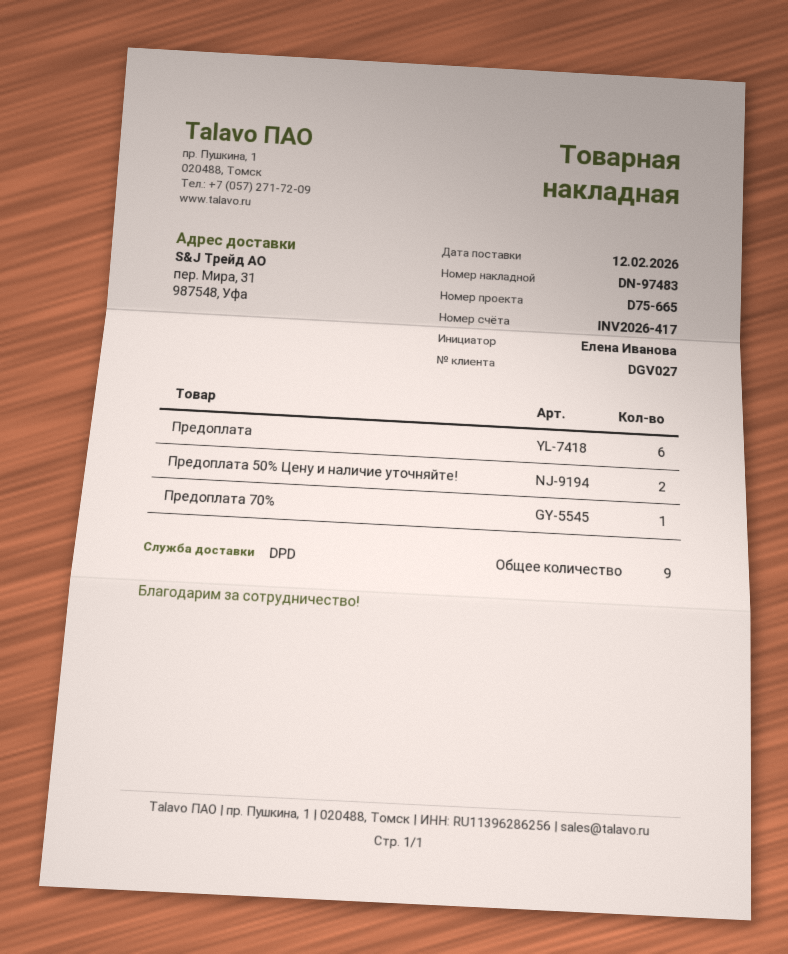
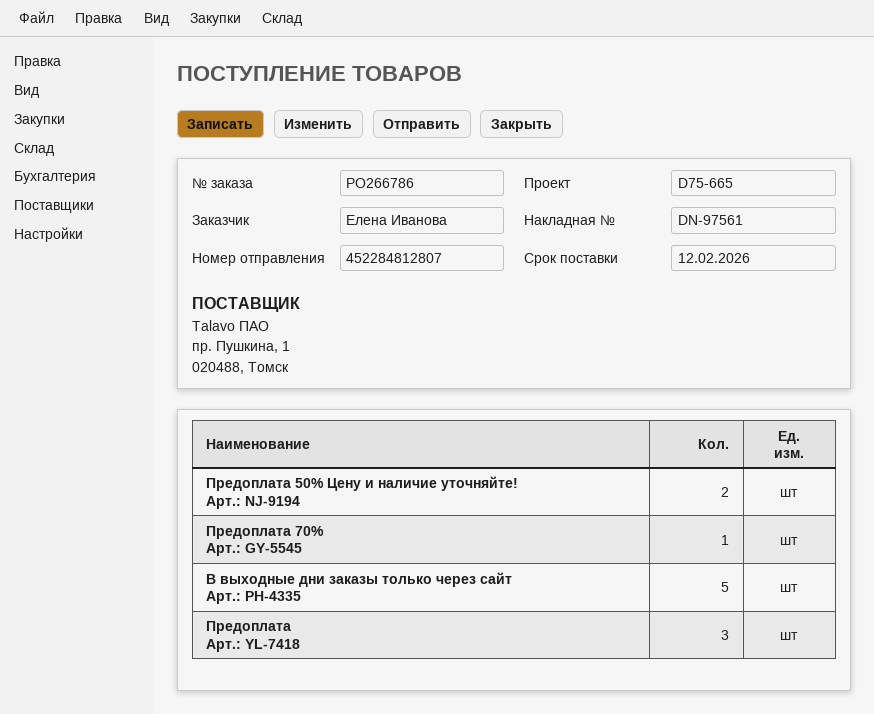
delivery note number: DN-97483 -> DN-97561
Предоплата: 6 -> 3
В выходные дни заказы только через сайт: none -> 5

